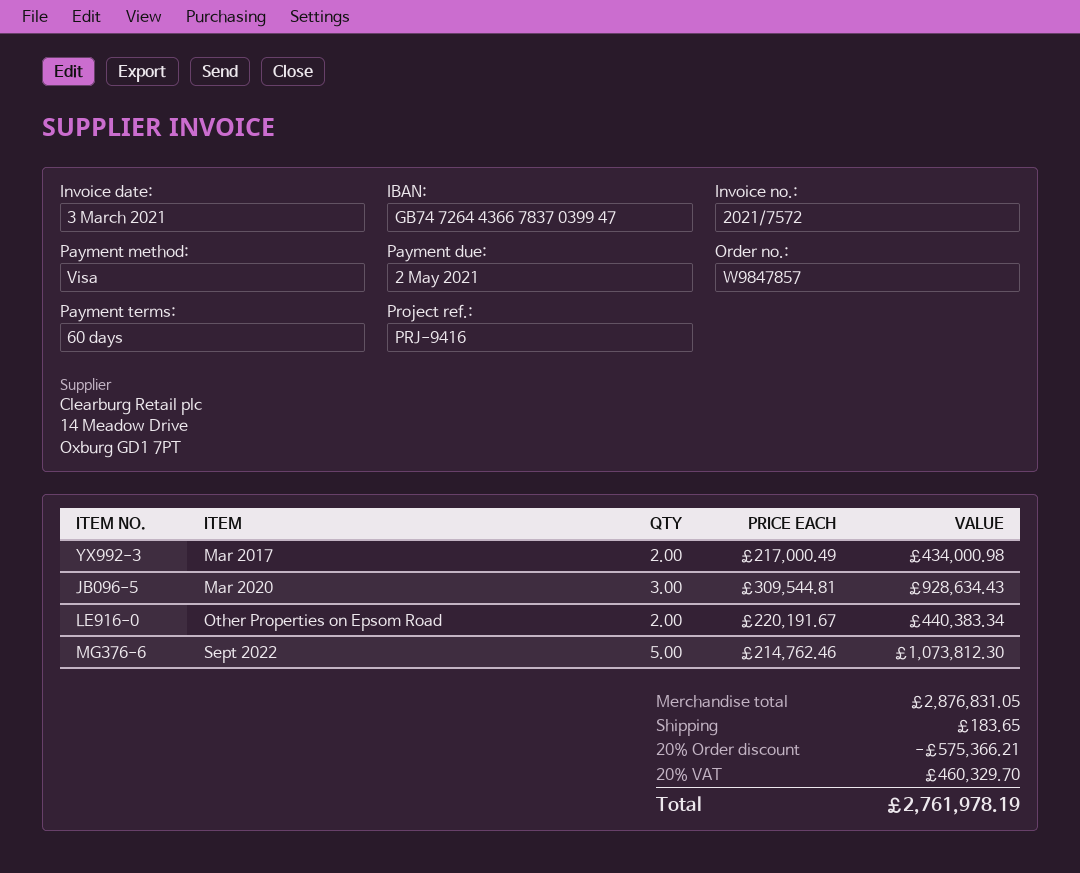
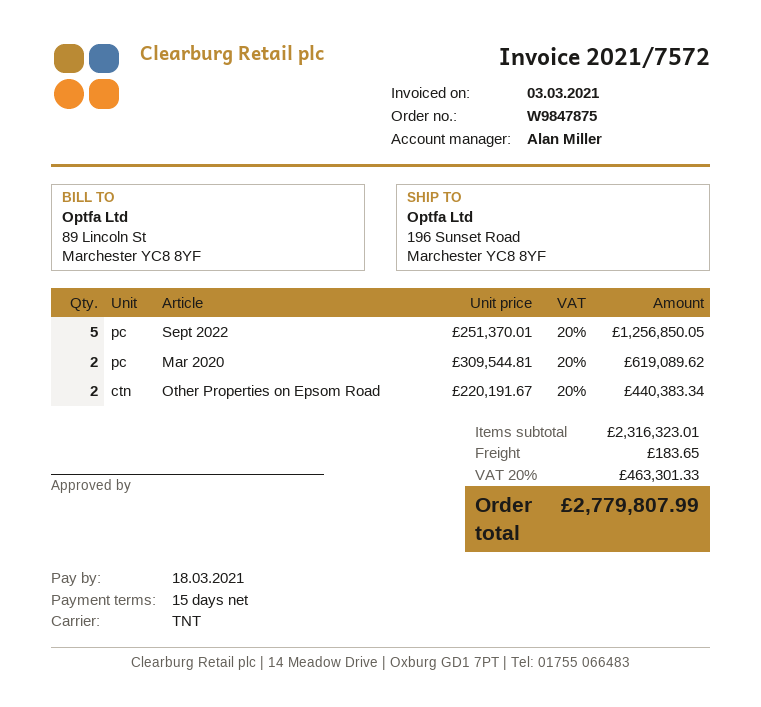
order number: W9847857 -> W9847875
payment terms: 60 days -> 15 days
due date: 2021-05-02 -> 2021-03-18
Mar 2017: 2 x 217000.49 = 434000.98 -> none
Mar 2020: 3 x 309544.81 = 928634.43 -> 2 x 309544.81 = 619089.62
Sept 2022: 5 x 214762.46 = 1073812.30 -> 5 x 251370.01 = 1256850.05
subtotal: 2876831.05 -> 2316323.01
discount: 20% = 575366.21 -> none
tax: 20% = 460329.70 -> 20% = 463301.33
total: 2761978.19 -> 2779807.99

